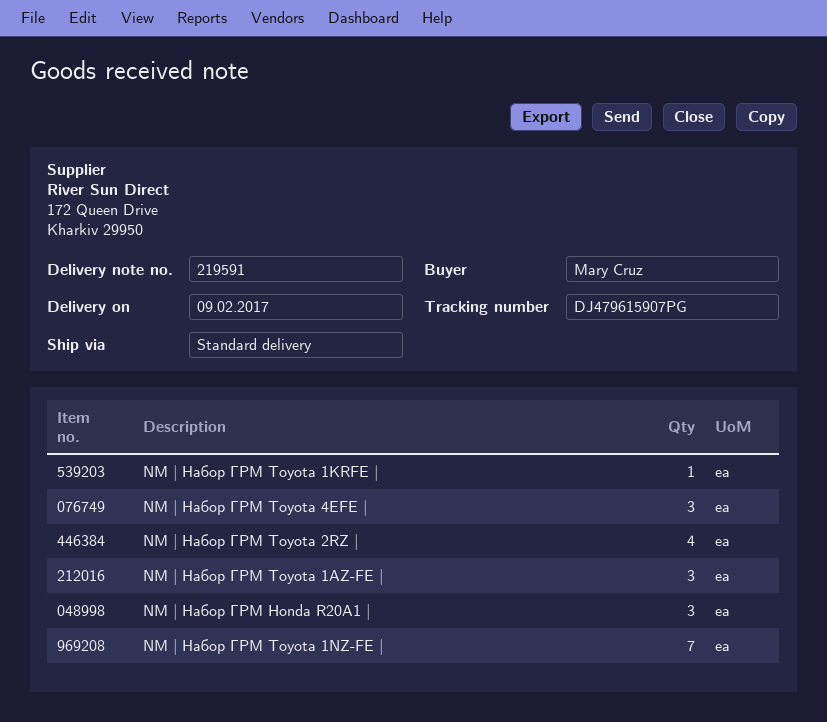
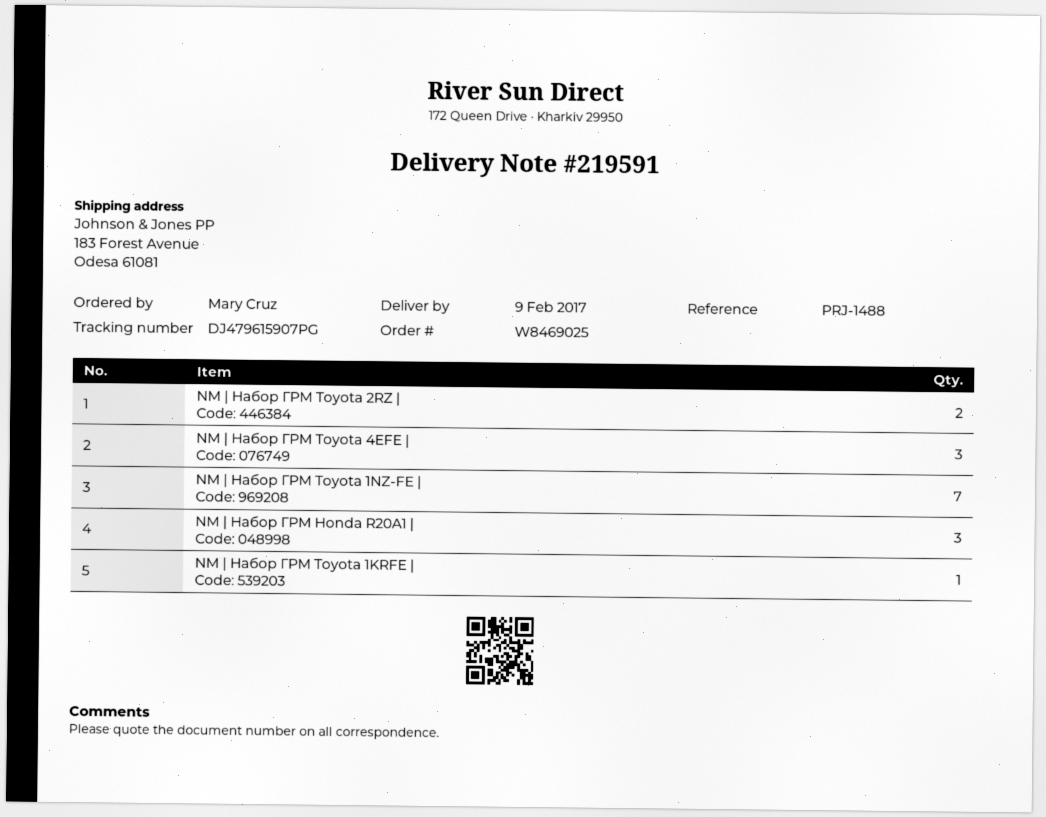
NM | Набор ГРМ Toyota 2RZ |: 4 -> 2
NM | Набор ГРМ Toyota 1AZ-FE |: 3 -> none

